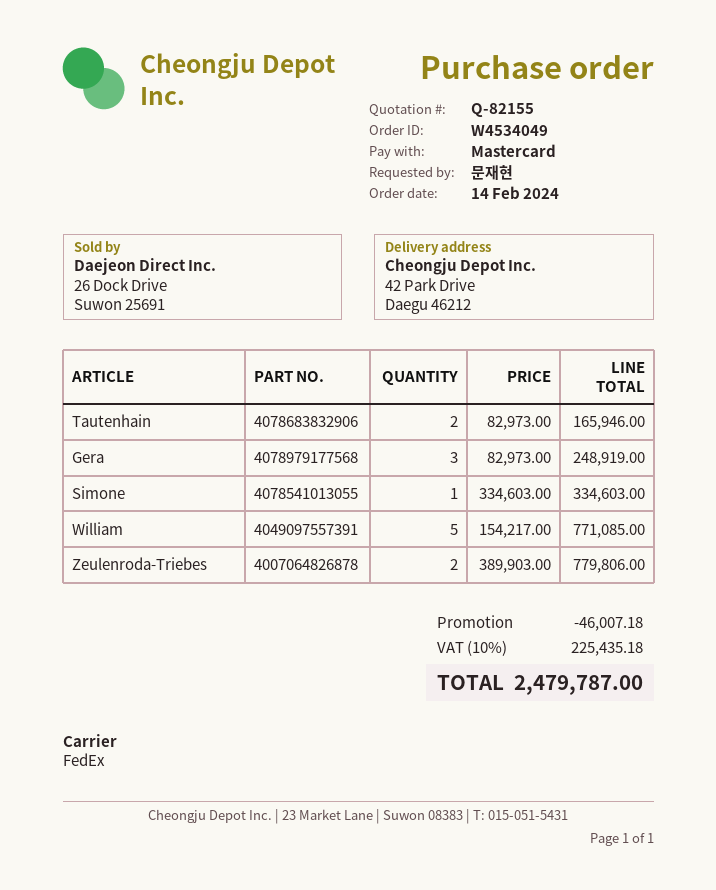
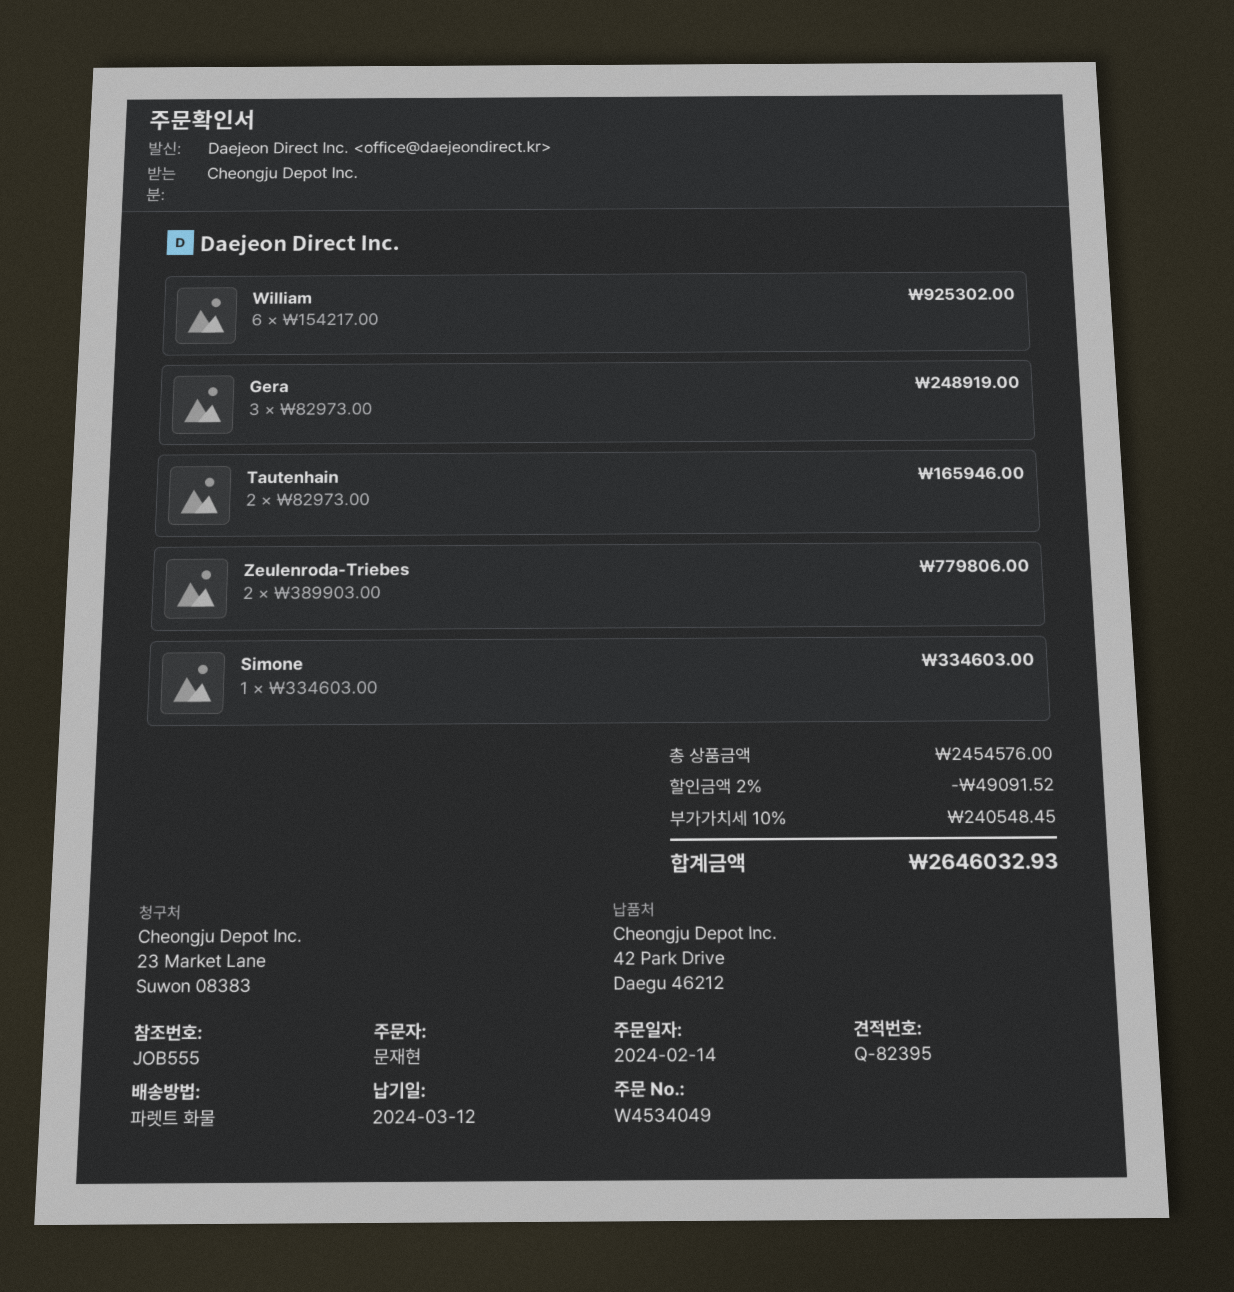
quote number: Q-82155 -> Q-82395
shipping method: FedEx -> pallet freight
William: 5 x 154217.00 = 771085.00 -> 6 x 154217.00 = 925302.00
discount: 46007.18 -> 49091.52
tax: 10% = 225435.18 -> 10% = 240548.45
total: 2479787.00 -> 2646032.93

